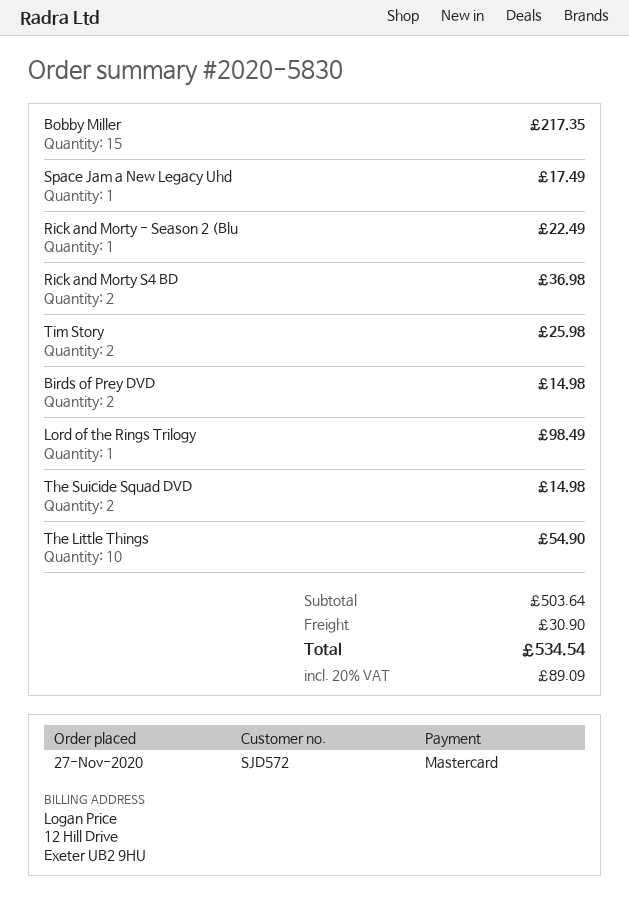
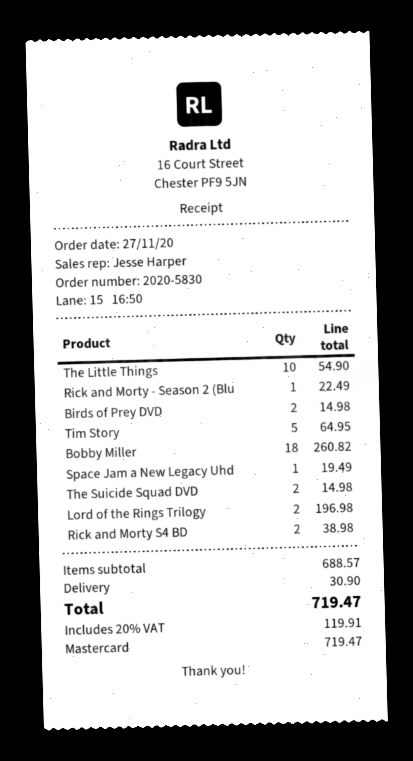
Bobby Miller: 15 for 217.35 -> 18 for 260.82
Space Jam a New Legacy Uhd: 1 for 17.49 -> 1 for 19.49
Rick and Morty S4 BD: 2 for 36.98 -> 2 for 38.98
Tim Story: 2 for 25.98 -> 5 for 64.95
Lord of the Rings Trilogy: 1 for 98.49 -> 2 for 196.98
subtotal: 503.64 -> 688.57
tax: 20% = 89.09 -> 20% = 119.91
total: 534.54 -> 719.47

